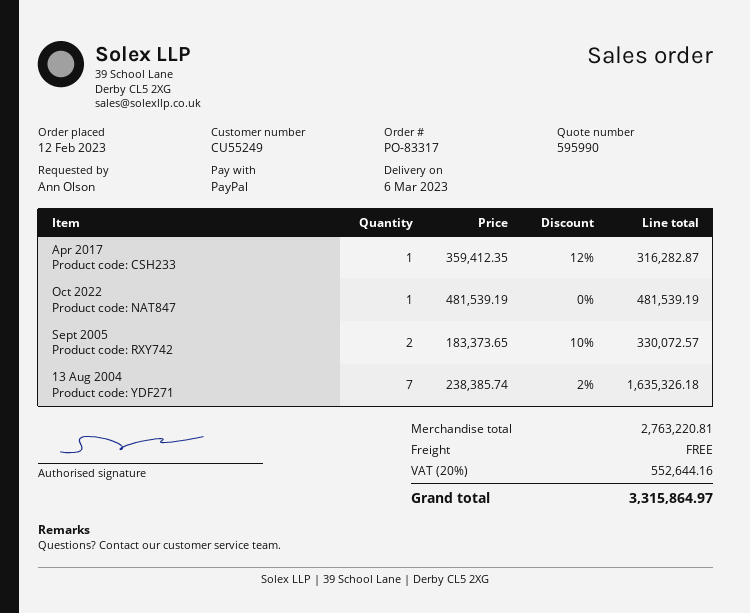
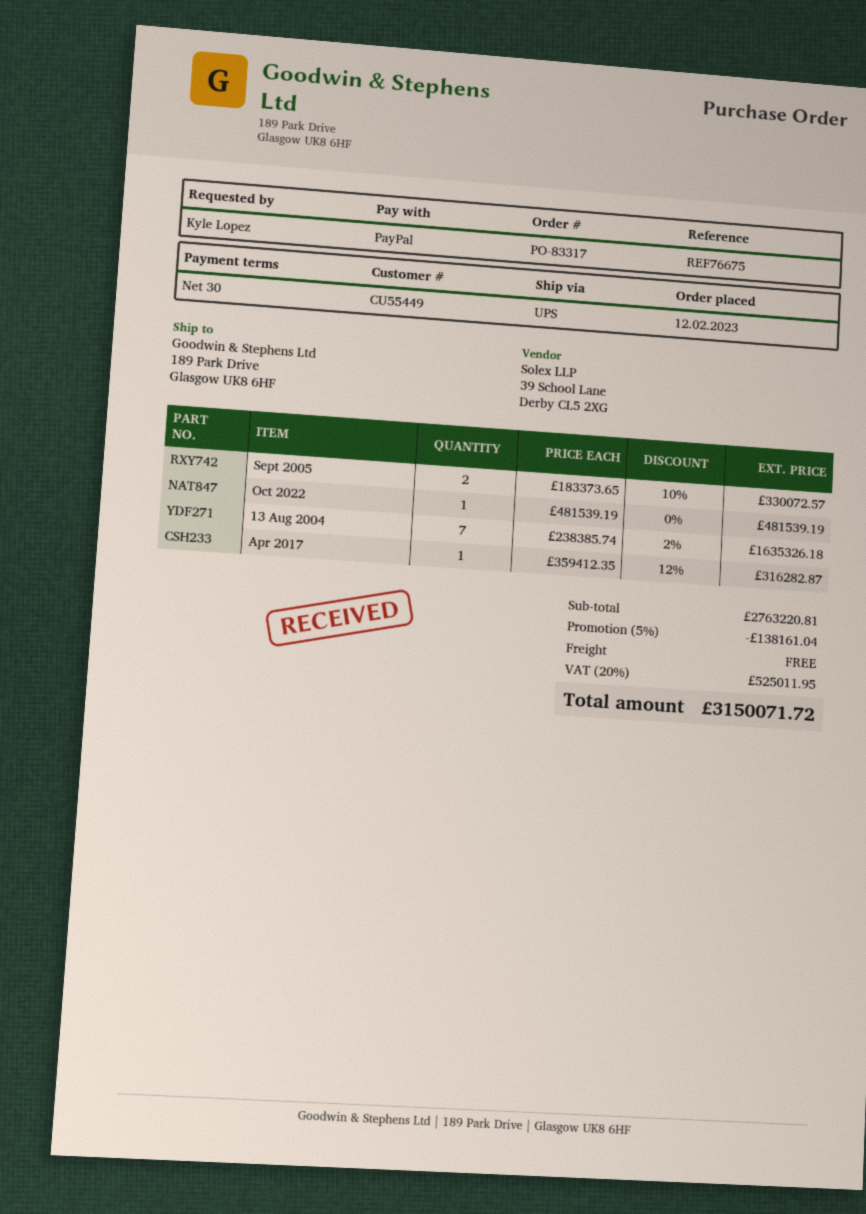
customer number: CU55249 -> CU55449
ordered by: Ann Olson -> Kyle Lopez
discount: none -> 5% = 138161.04
tax: 20% = 552644.16 -> 20% = 525011.95
total: 3315864.97 -> 3150071.72

